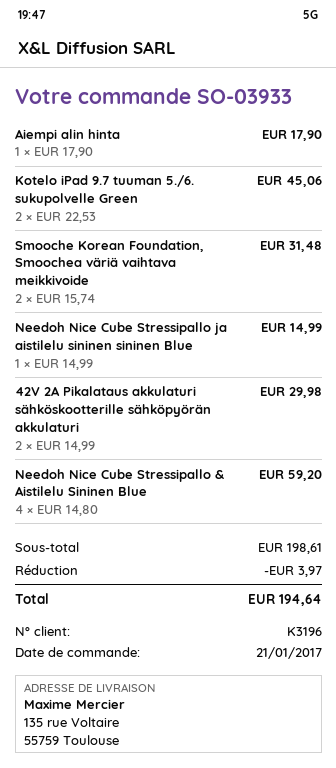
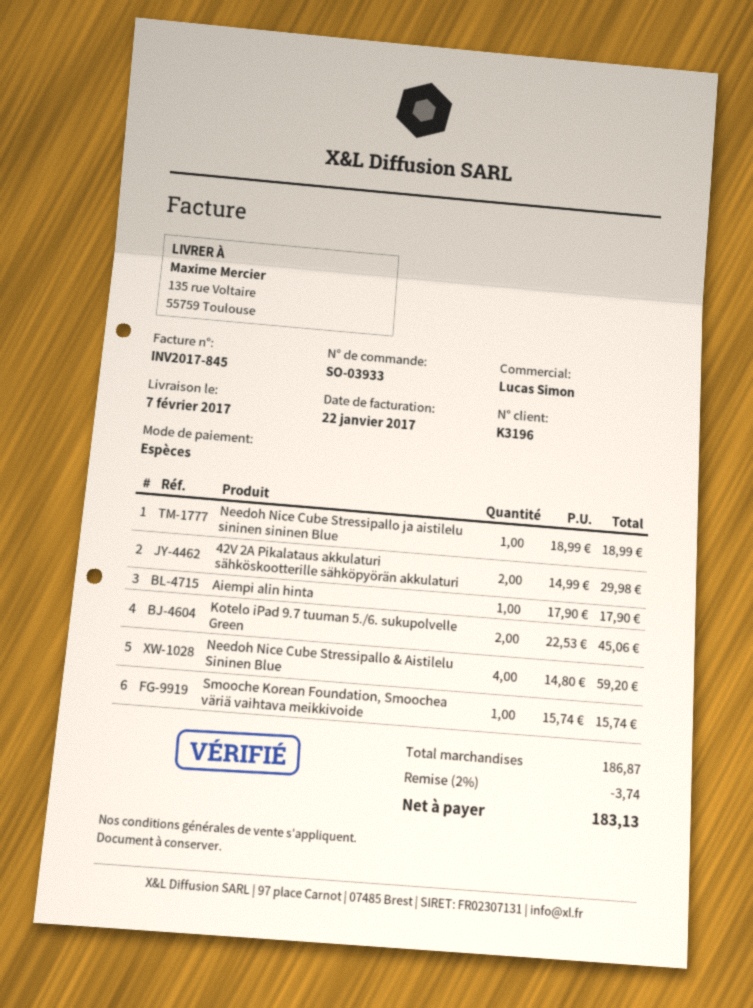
Smooche Korean Foundation, Smoochea väriä vaihtava meikkivoide: 2 x 15.74 = 31.48 -> 1 x 15.74 = 15.74
Needoh Nice Cube Stressipallo ja aistilelu sininen sininen Blue: 1 x 14.99 = 14.99 -> 1 x 18.99 = 18.99
subtotal: 198.61 -> 186.87
discount: 3.97 -> 3.74
total: 194.64 -> 183.13

